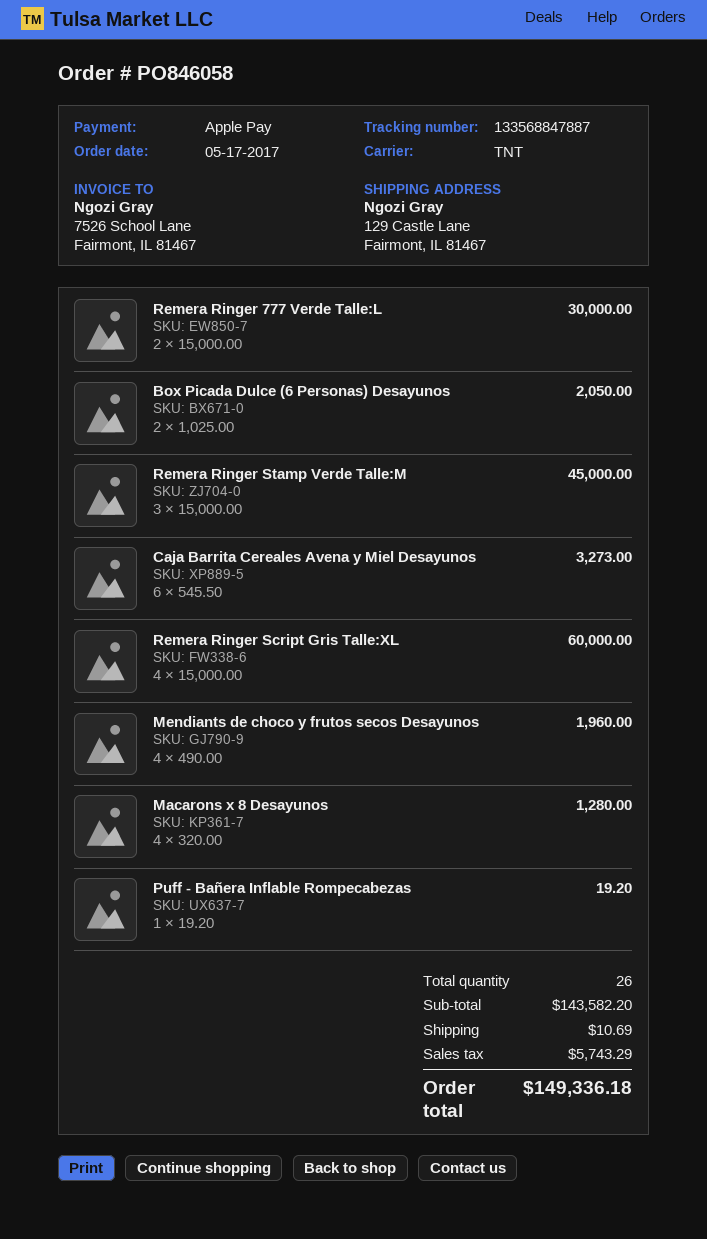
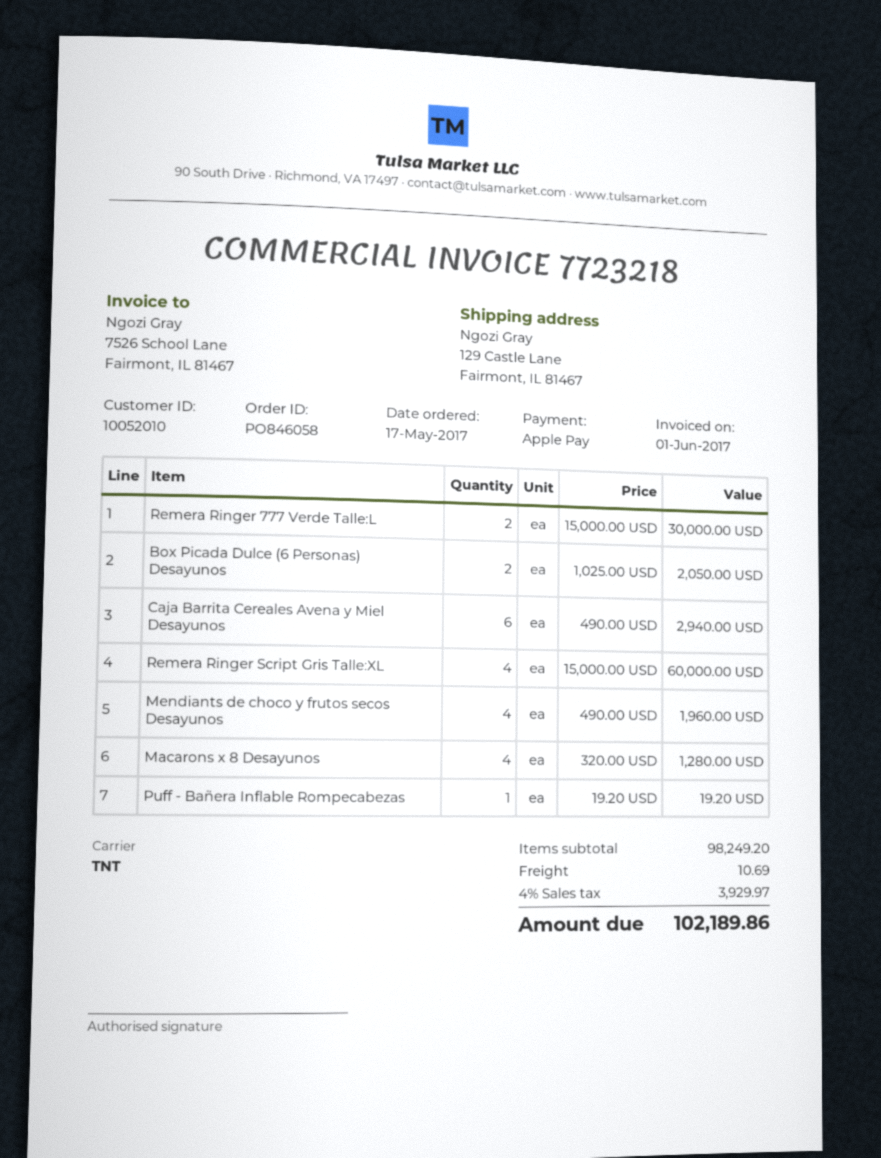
Remera Ringer Stamp Verde Talle:M: 3 x 15000.00 = 45000.00 -> none
Caja Barrita Cereales Avena y Miel Desayunos: 6 x 545.50 = 3273.00 -> 6 x 490.00 = 2940.00
subtotal: 143582.20 -> 98249.20
tax: 5743.29 -> 3929.97
total: 149336.18 -> 102189.86

